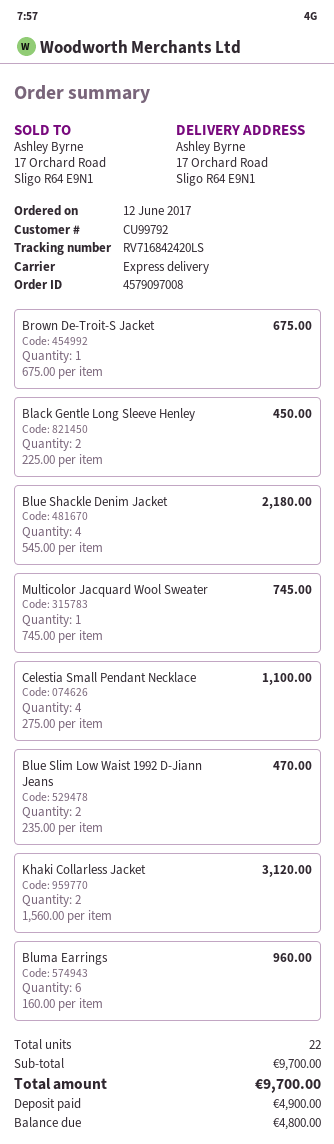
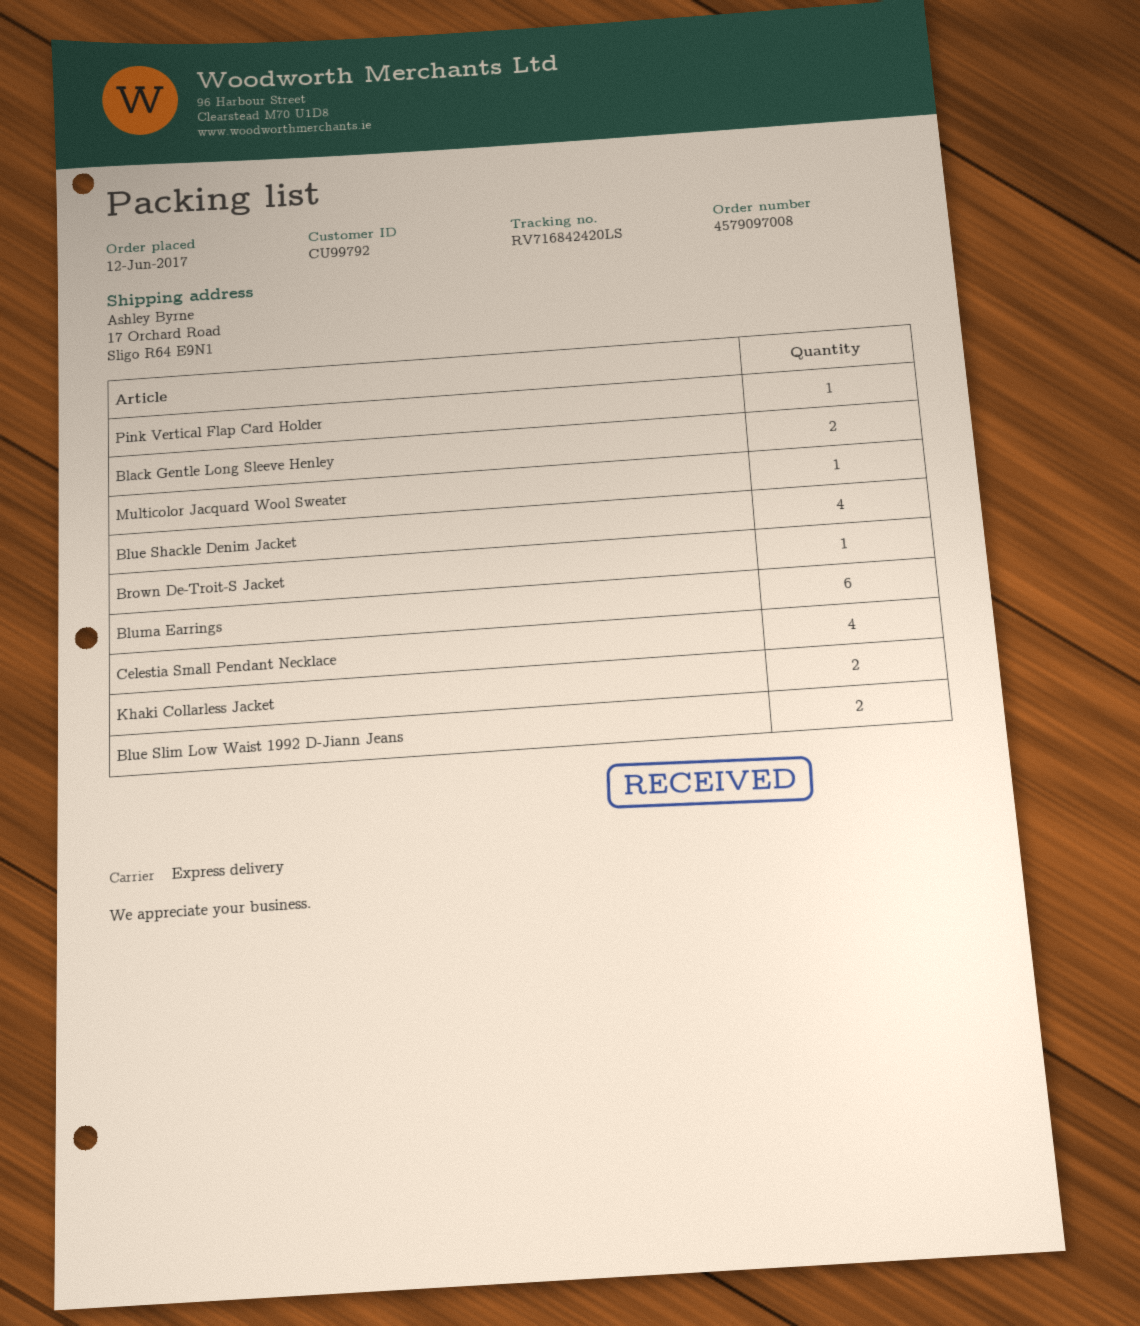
Pink Vertical Flap Card Holder: none -> 1

